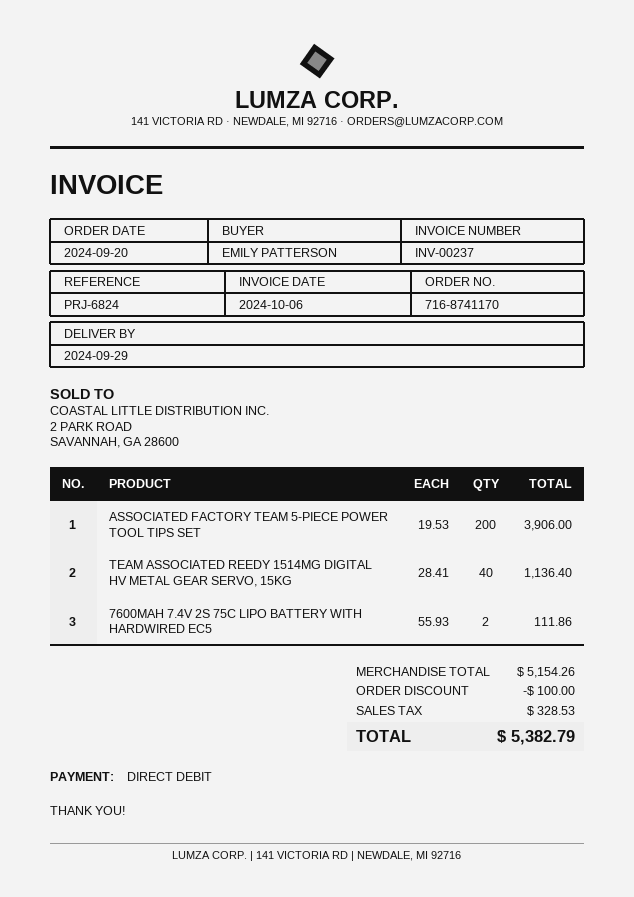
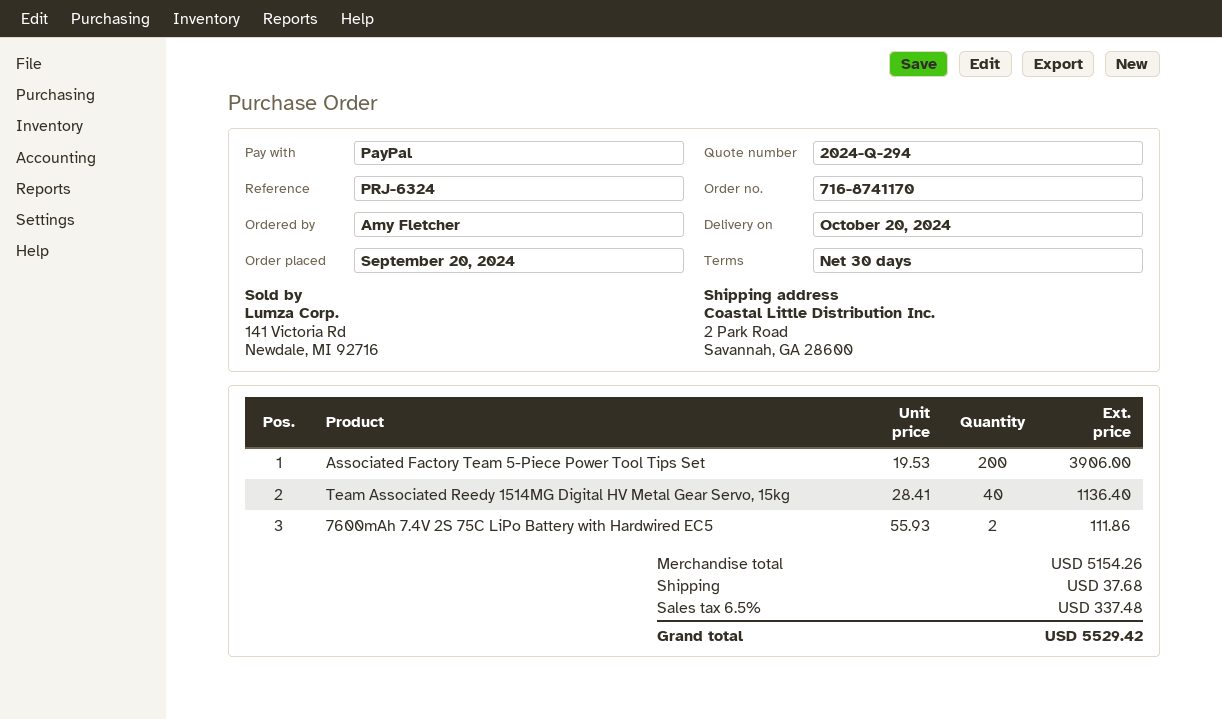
delivery date: 2024-09-29 -> 2024-10-20
reference: PRJ-6824 -> PRJ-6324
ordered by: EMILY PATTERSON -> Amy Fletcher
payment method: direct debit -> PayPal
discount: 100.00 -> none
shipping: none -> 37.68
tax: 328.53 -> 337.48
total: 5382.79 -> 5529.42

